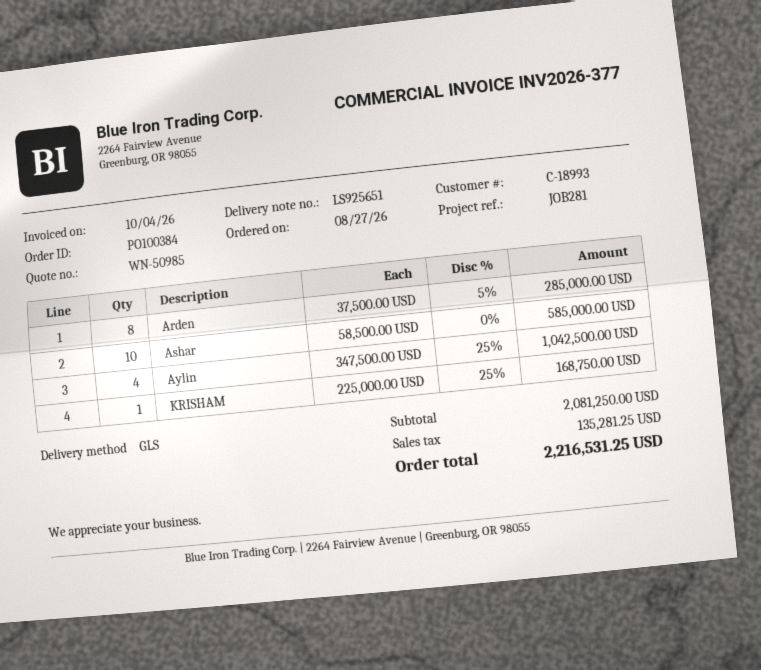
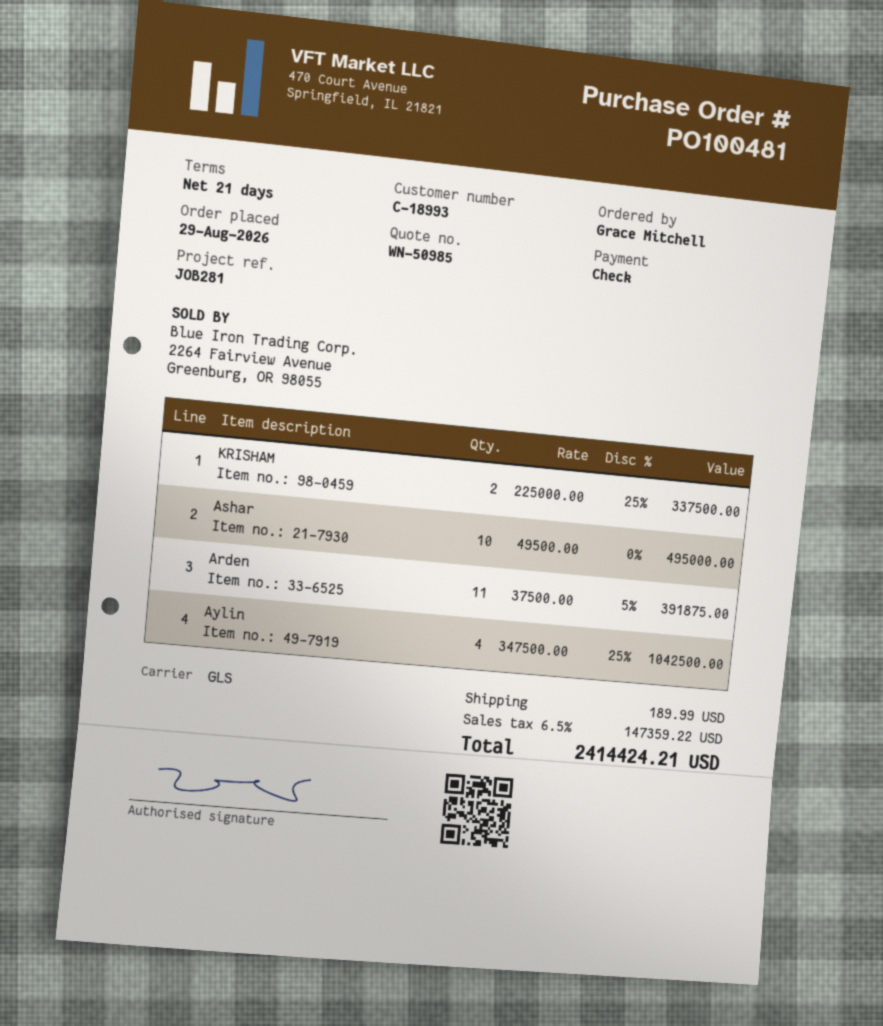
order number: PO100384 -> PO100481
order date: 2026-08-27 -> 2026-08-29
Arden: 8 x 37500.00 - 5% = 285000.00 -> 11 x 37500.00 - 5% = 391875.00
Ashar: 10 x 58500.00 = 585000.00 -> 10 x 49500.00 = 495000.00
KRISHAM: 1 x 225000.00 - 25% = 168750.00 -> 2 x 225000.00 - 25% = 337500.00
shipping: none -> 189.99
tax: 135281.25 -> 147359.22
total: 2216531.25 -> 2414424.21

